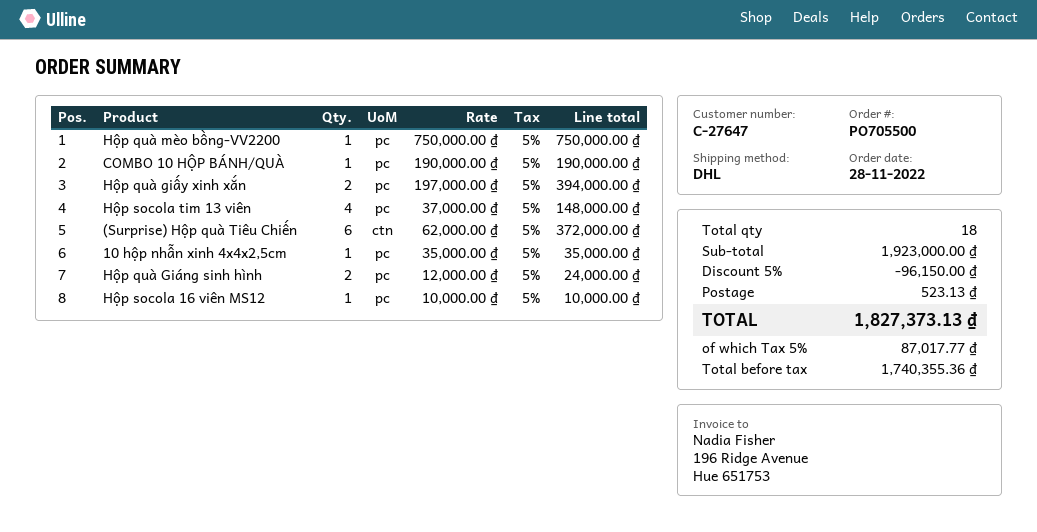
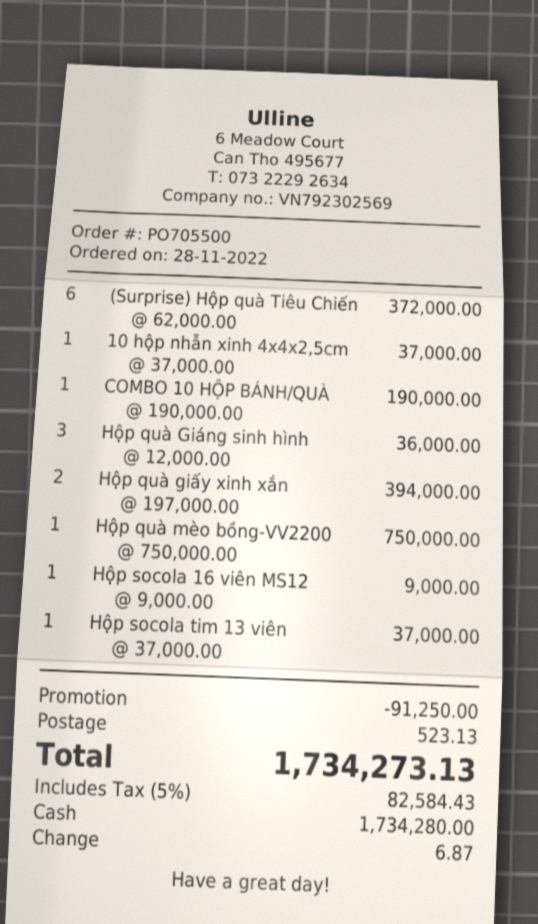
Hộp socola tim 13 viên: 4 x 37000.00 = 148000.00 -> 1 x 37000.00 = 37000.00
10 hộp nhẫn xinh 4x4x2,5cm: 1 x 35000.00 = 35000.00 -> 1 x 37000.00 = 37000.00
Hộp quà Giáng sinh hình: 2 x 12000.00 = 24000.00 -> 3 x 12000.00 = 36000.00
Hộp socola 16 viên MS12: 1 x 10000.00 = 10000.00 -> 1 x 9000.00 = 9000.00
discount: 96150.00 -> 91250.00
tax: 5% = 87017.77 -> 5% = 82584.43
total: 1827373.13 -> 1734273.13

